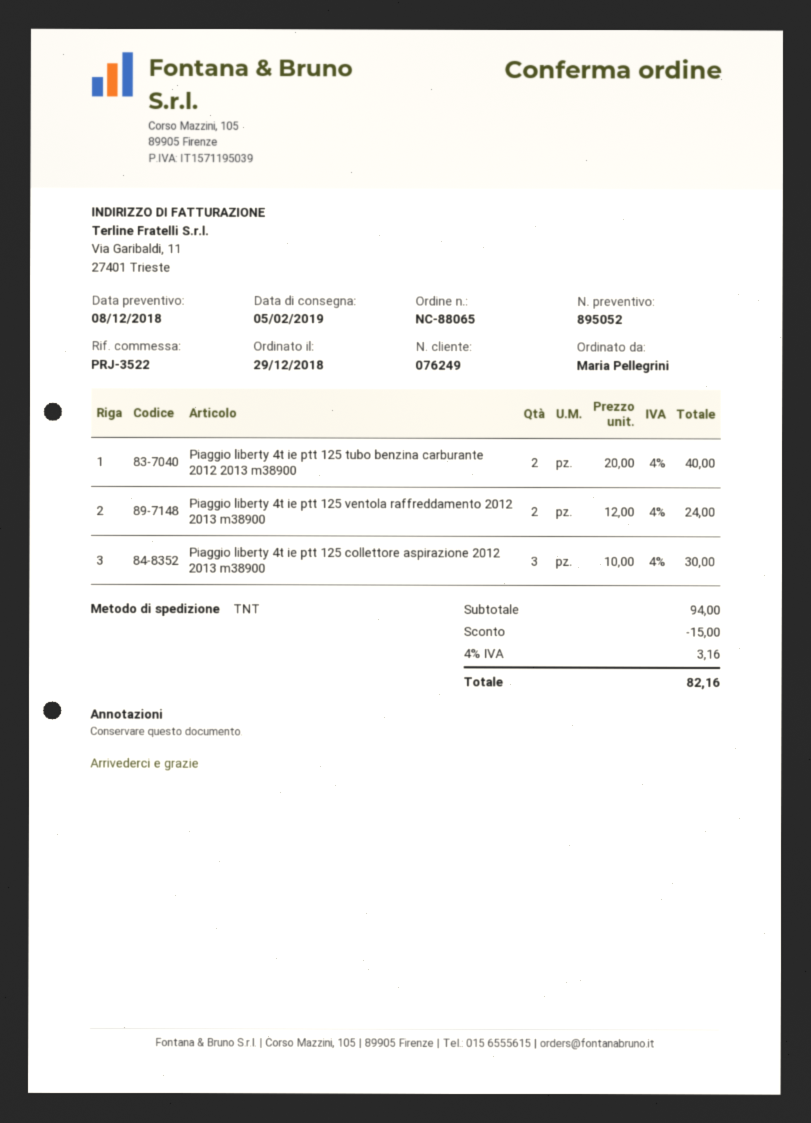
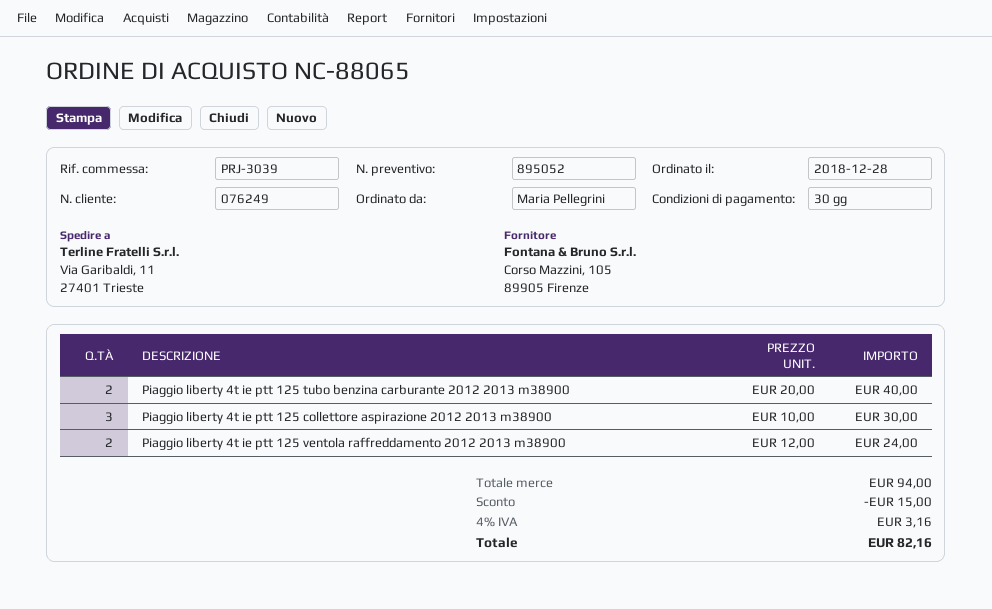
order date: 2018-12-29 -> 2018-12-28
reference: PRJ-3522 -> PRJ-3039

